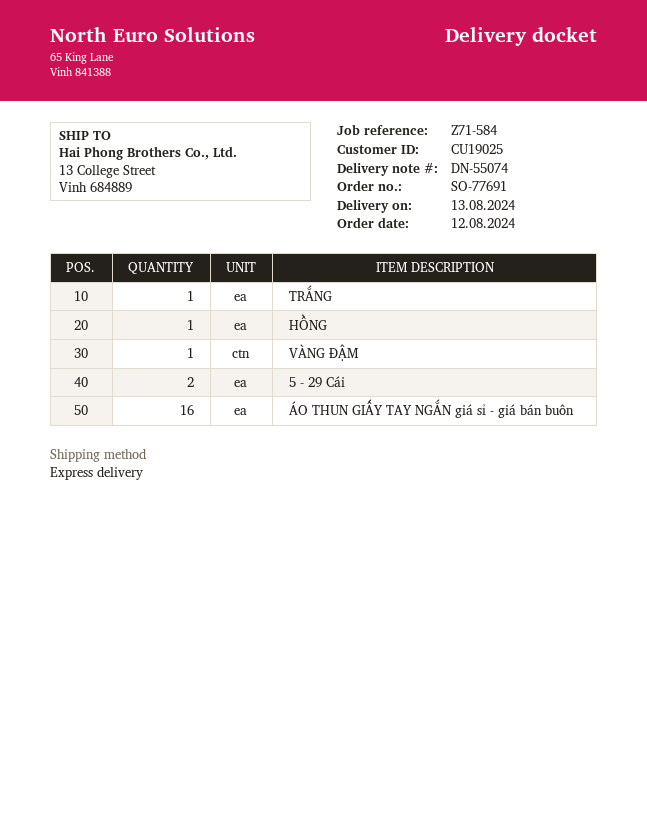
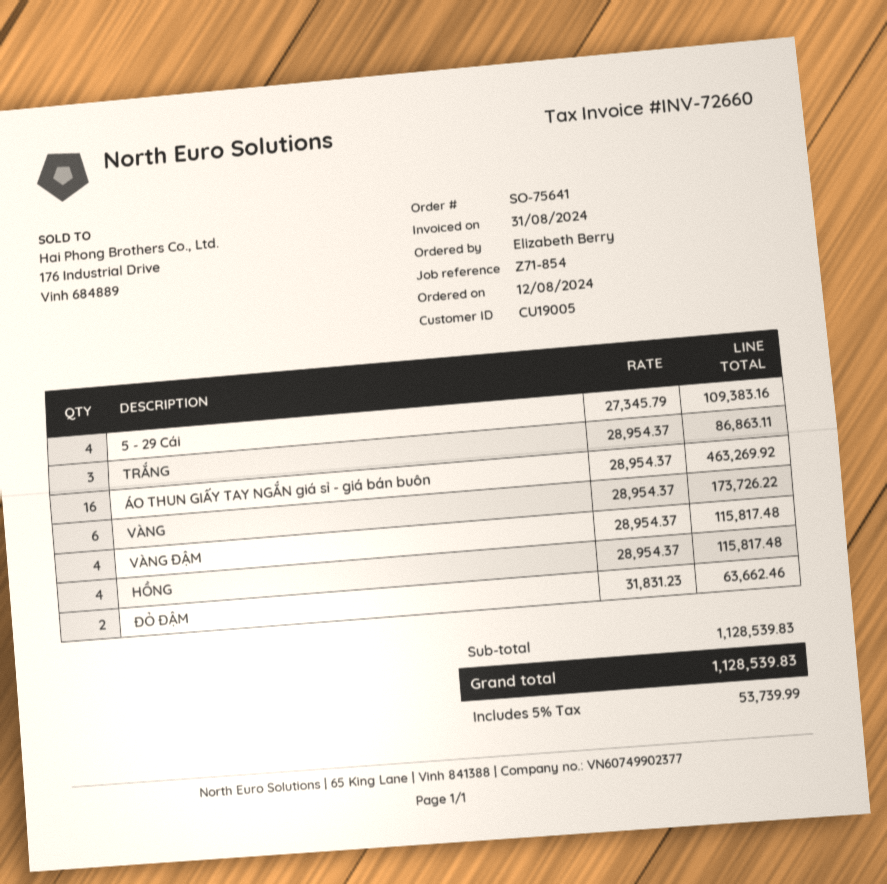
order number: SO-77691 -> SO-75641
customer number: CU19025 -> CU19005
reference: Z71-584 -> Z71-854
TRẮNG: 1 -> 3
HỒNG: 1 -> 4
VÀNG ĐẬM: 1 -> 4
5 - 29 Cái: 2 -> 4
VÀNG: none -> 6
ĐỎ ĐẬM: none -> 2

